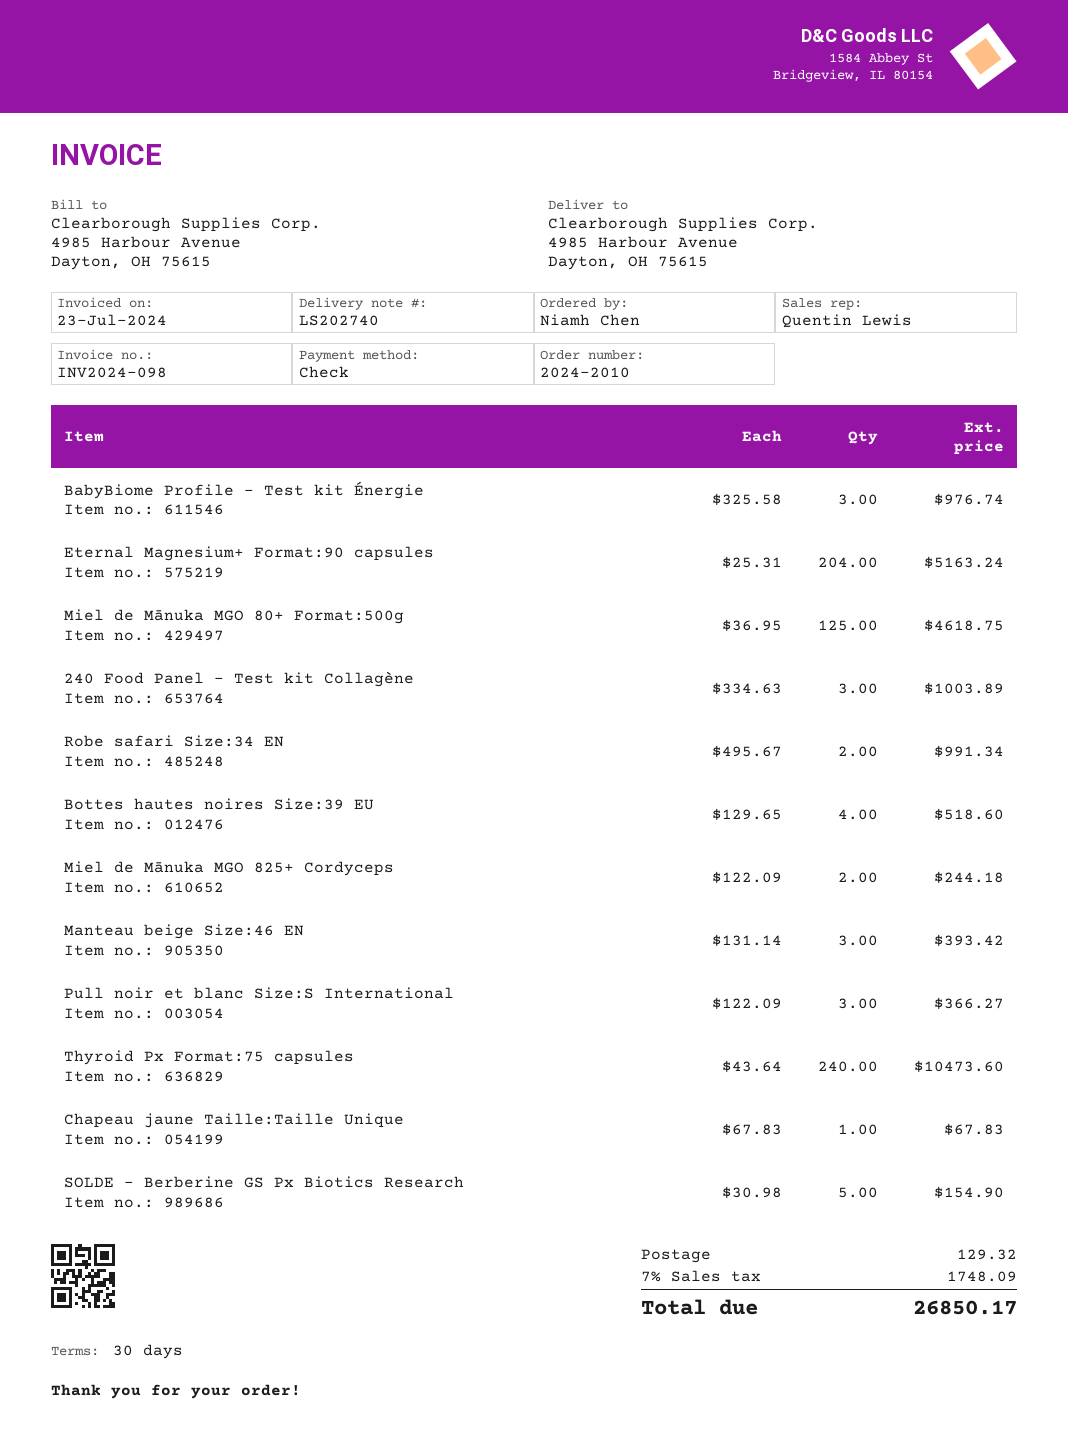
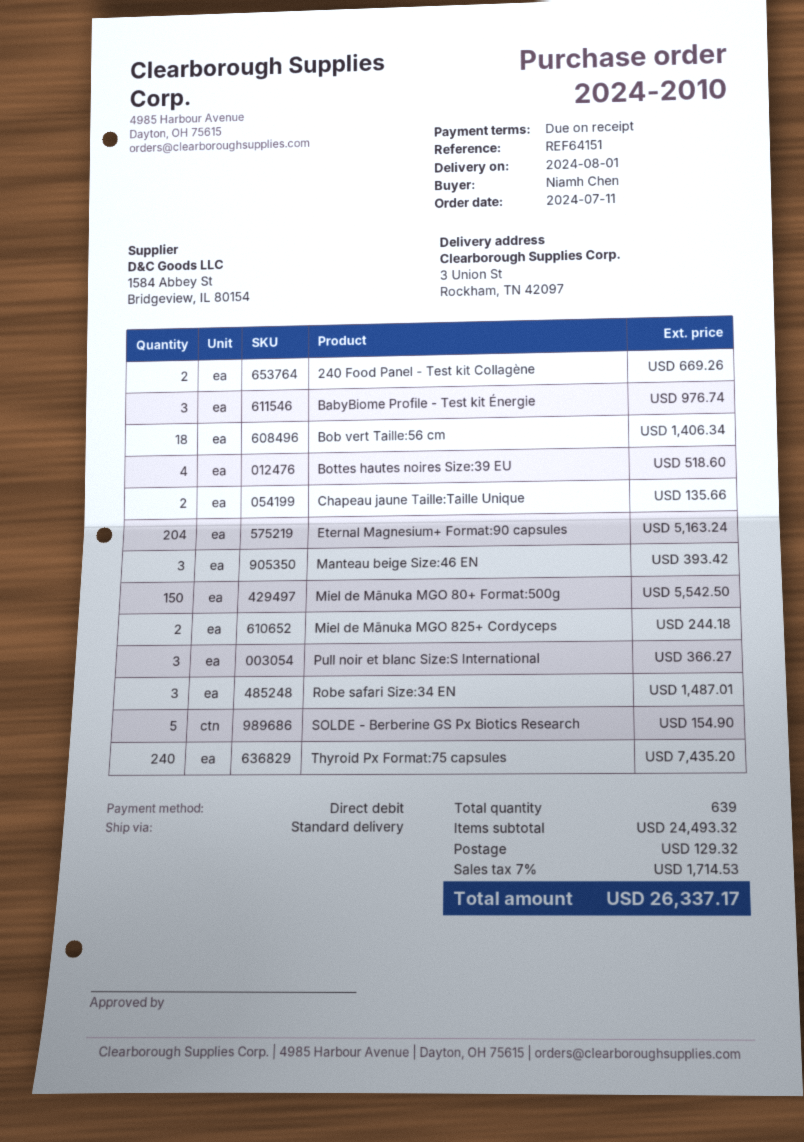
payment terms: 30 days -> on receipt
payment method: cheque -> direct debit
ship to: 4985 Harbour Avenue, Dayton, OH 75615 -> 3 Union St, Rockham, TN 42097
Miel de Mānuka MGO 80+ Format:500g: 125 for 4618.75 -> 150 for 5542.50
240 Food Panel - Test kit Collagène: 3 for 1003.89 -> 2 for 669.26
Robe safari Size:34 EN: 2 for 991.34 -> 3 for 1487.01
Thyroid Px Format:75 capsules: 240 for 10473.60 -> 240 for 7435.20
Chapeau jaune Taille:Taille Unique: 1 for 67.83 -> 2 for 135.66
Bob vert Taille:56 cm: none -> 18 for 1406.34
tax: 7% = 1748.09 -> 7% = 1714.53
total: 26850.17 -> 26337.17

